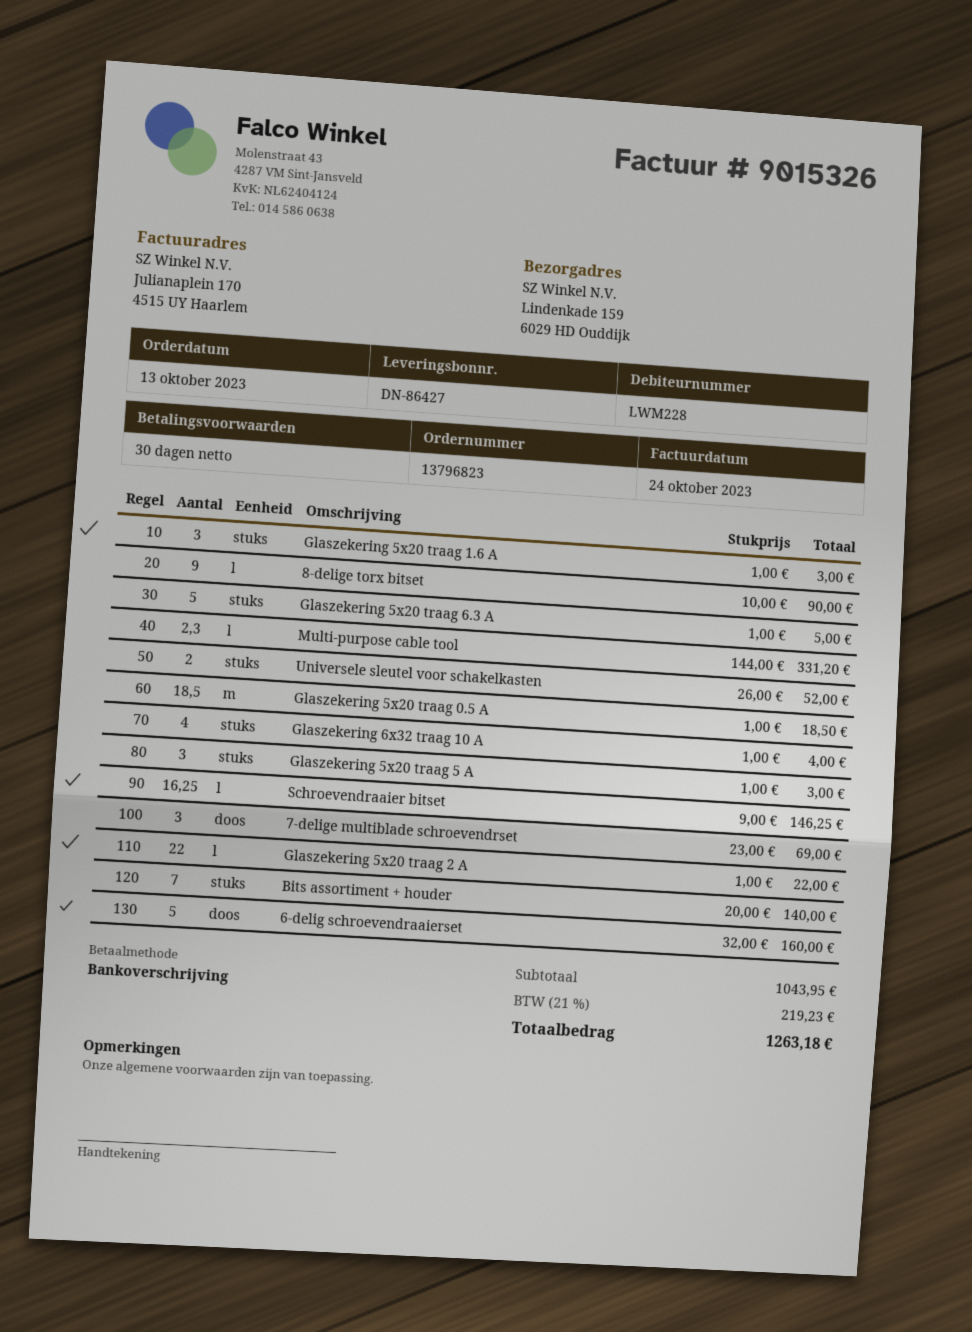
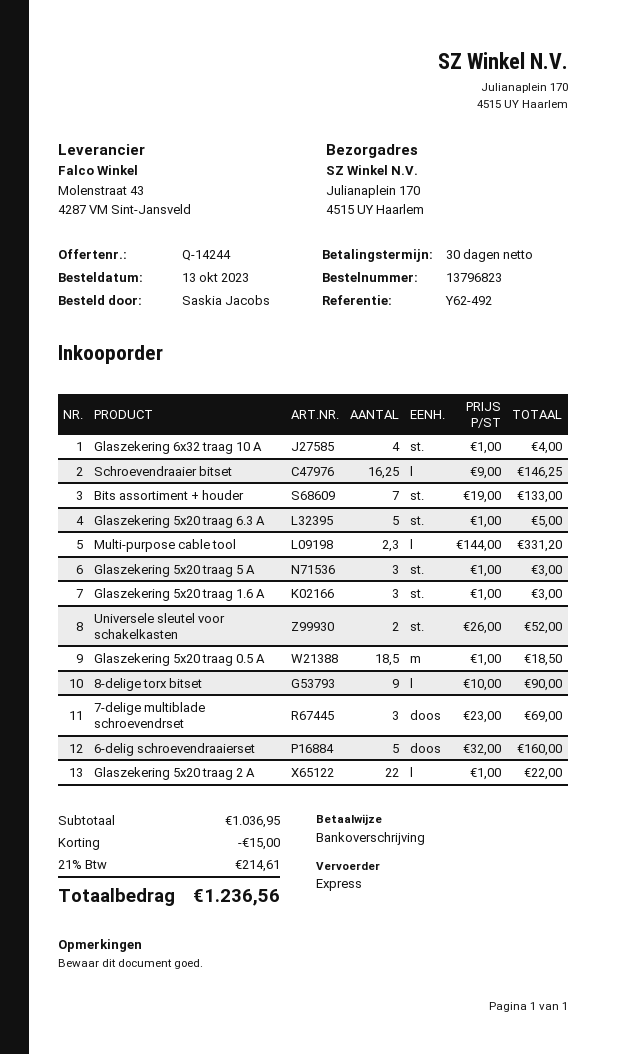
ship to: Lindenkade 159, 6029 HD Ouddijk -> Julianaplein 170, 4515 UY Haarlem
Bits assortiment + houder: 7 x 20.00 = 140.00 -> 7 x 19.00 = 133.00
subtotal: 1043.95 -> 1036.95
discount: none -> 15.00
tax: 21% = 219.23 -> 21% = 214.61
total: 1263.18 -> 1236.56

